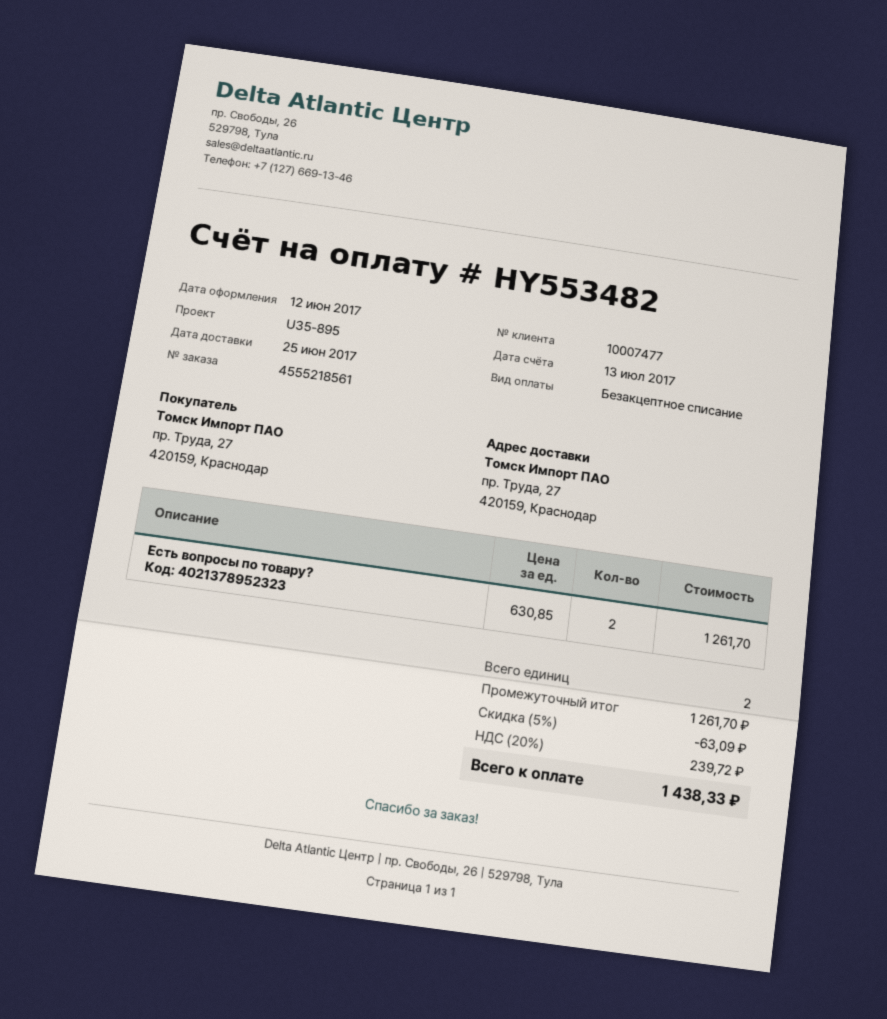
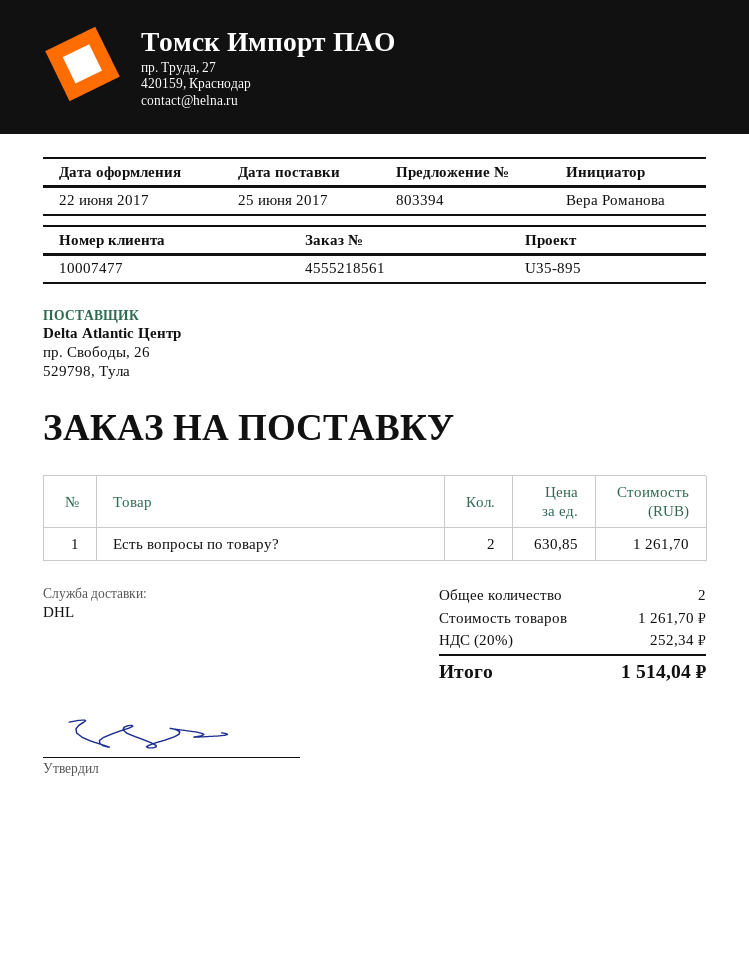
order date: 2017-06-12 -> 2017-06-22
discount: 5% = 63.09 -> none
tax: 20% = 239.72 -> 20% = 252.34
total: 1438.33 -> 1514.04

